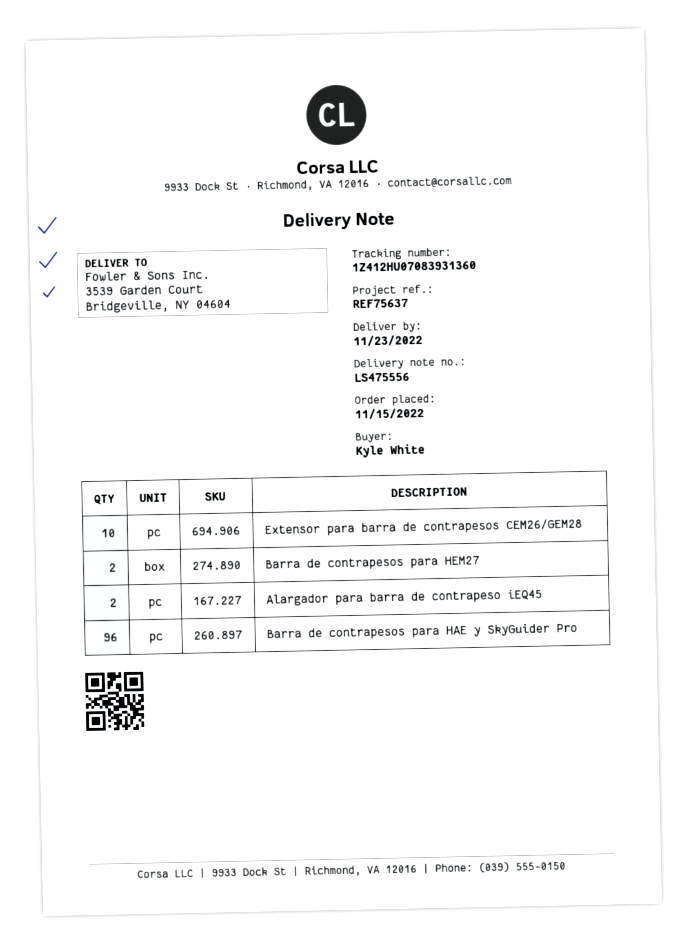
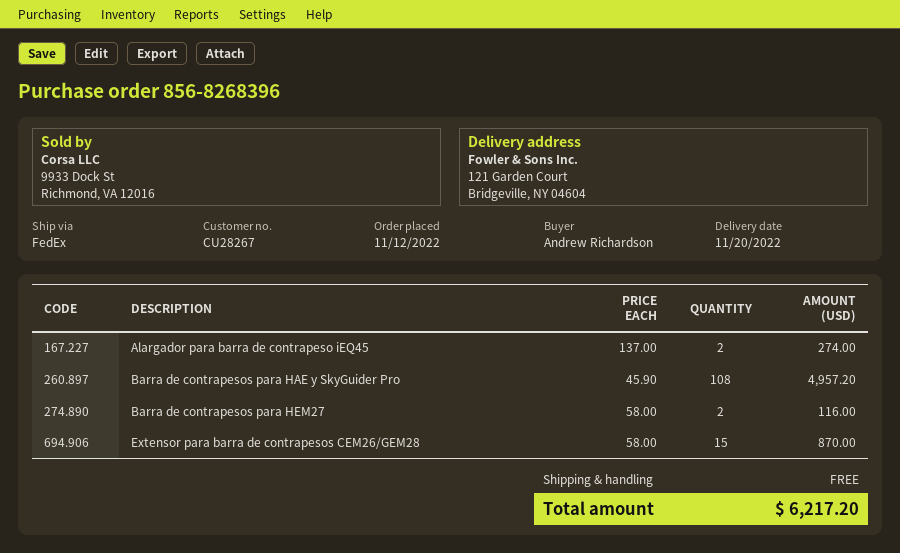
order date: 2022-11-15 -> 2022-11-12
delivery date: 2022-11-23 -> 2022-11-20
ordered by: Kyle White -> Andrew Richardson
ship to: 3539 Garden Court, Bridgeville, NY 04604 -> 121 Garden Court, Bridgeville, NY 04604
Extensor para barra de contrapesos CEM26/GEM28: 10 -> 15
Barra de contrapesos para HAE y SkyGuider Pro: 96 -> 108

